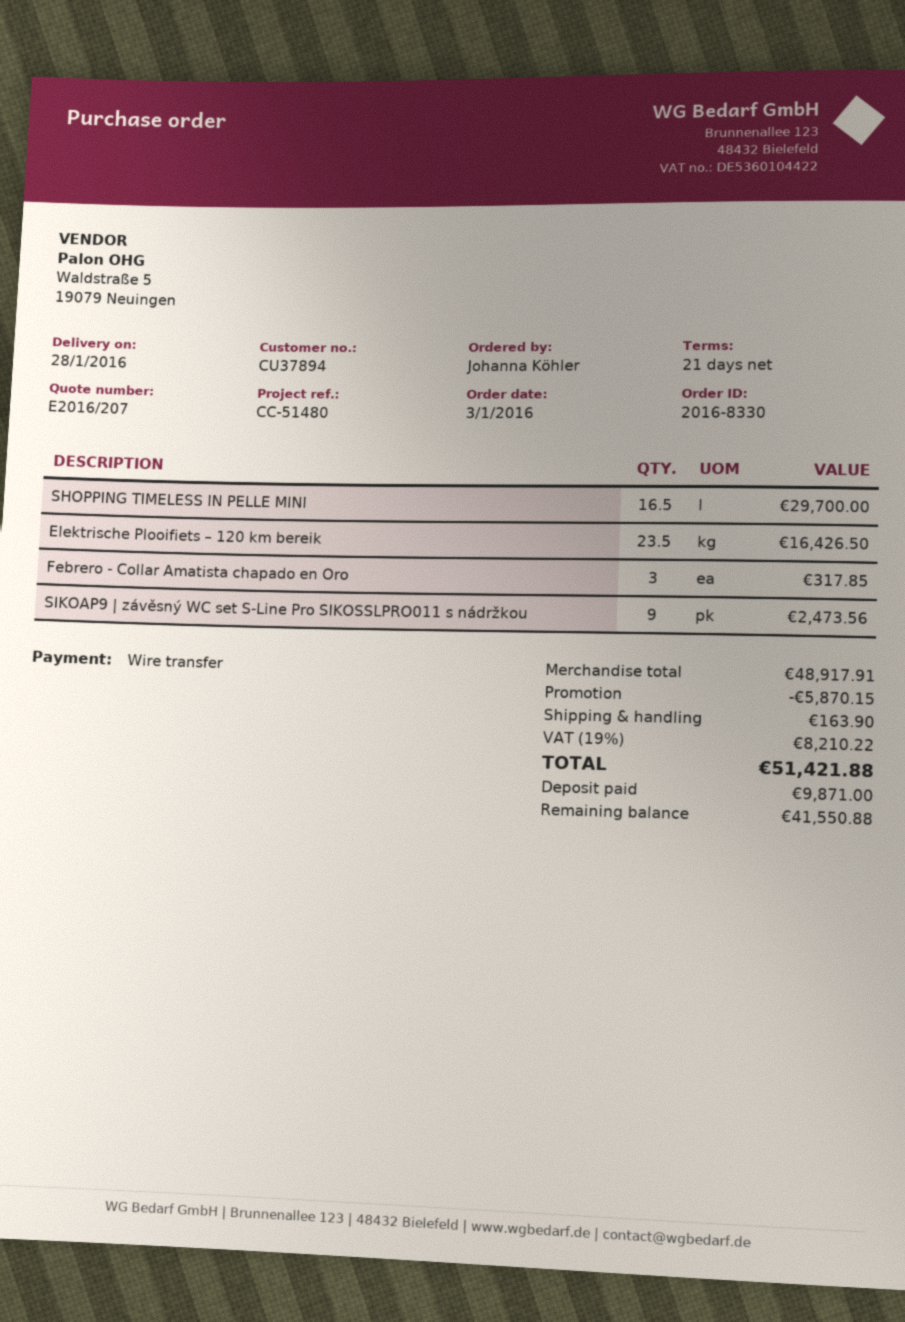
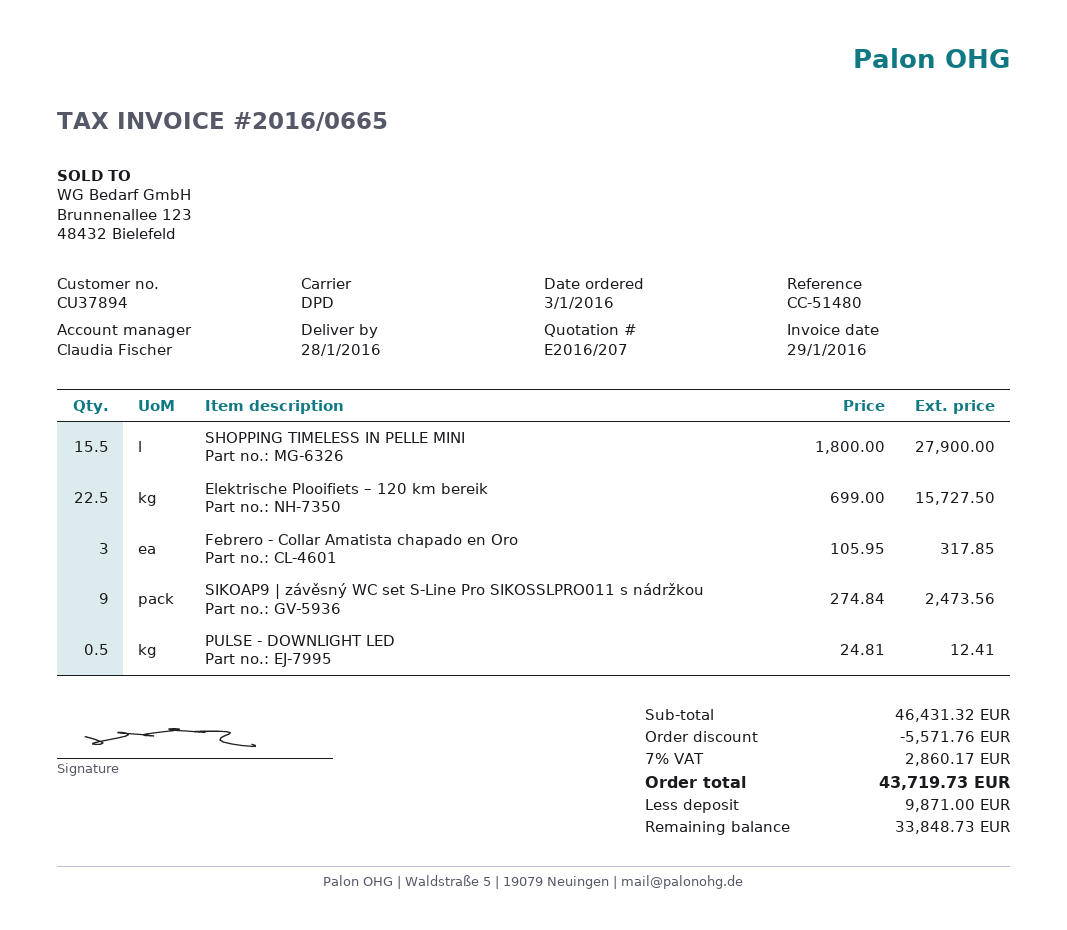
SHOPPING TIMELESS IN PELLE MINI: 16.5 for 29700.00 -> 15.5 for 27900.00
Elektrische Plooifiets – 120 km bereik: 23.5 for 16426.50 -> 22.5 for 15727.50
PULSE - DOWNLIGHT LED: none -> 0.5 for 12.41
subtotal: 48917.91 -> 46431.32
discount: 5870.15 -> 5571.76
shipping: 163.90 -> none
tax: 19% = 8210.22 -> 7% = 2860.17
total: 51421.88 -> 43719.73
balance: 41550.88 -> 33848.73

